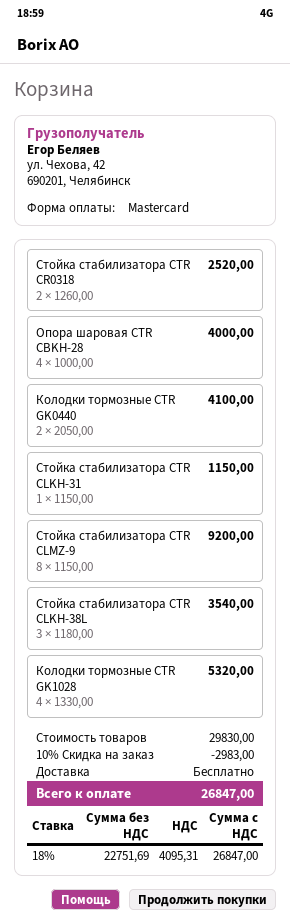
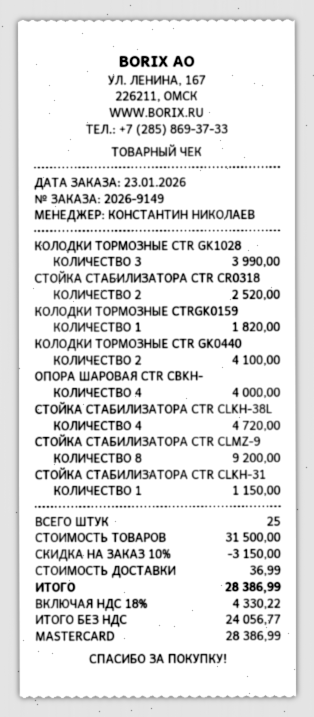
Стойка стабилизатора CTR CLKH-38L: 3 for 3540.00 -> 4 for 4720.00
Колодки тормозные CTR GK1028: 4 for 5320.00 -> 3 for 3990.00
КОЛОДКИ ТОРМОЗНЫЕ CTRGK0159: none -> 1 for 1820.00
subtotal: 29830.00 -> 31500.00
discount: 10% = 2983.00 -> 10% = 3150.00
shipping: 0.00 -> 36.99
net: 22751.69 -> 24056.77
tax: 18% = 4095.31 -> 18% = 4330.22
total: 26847.00 -> 28386.99

